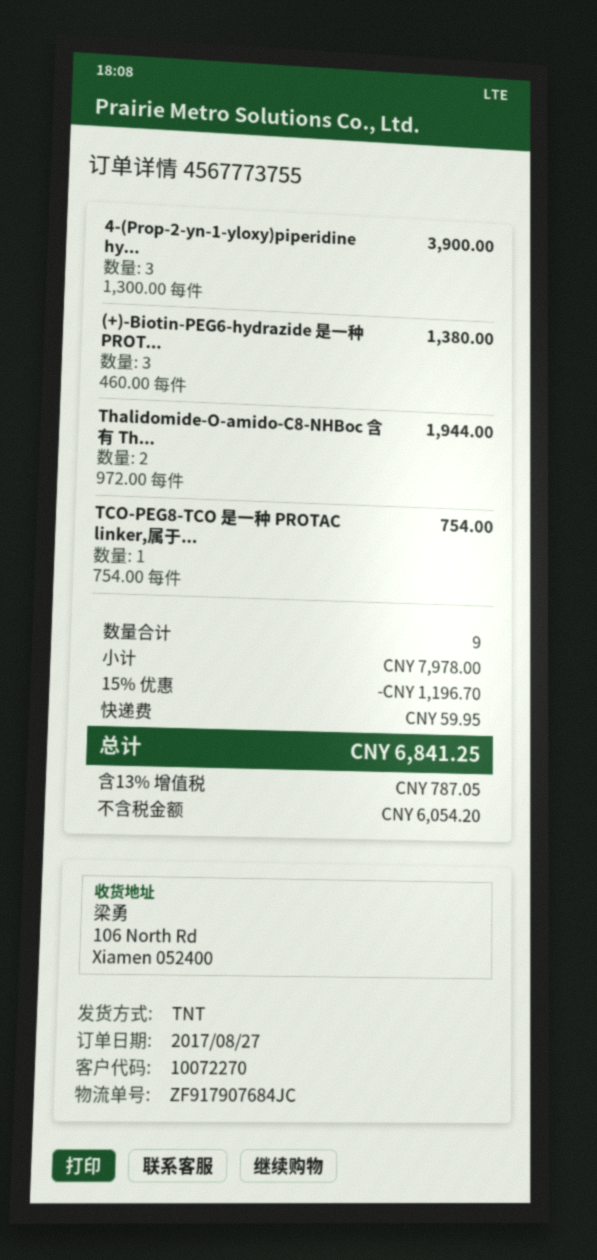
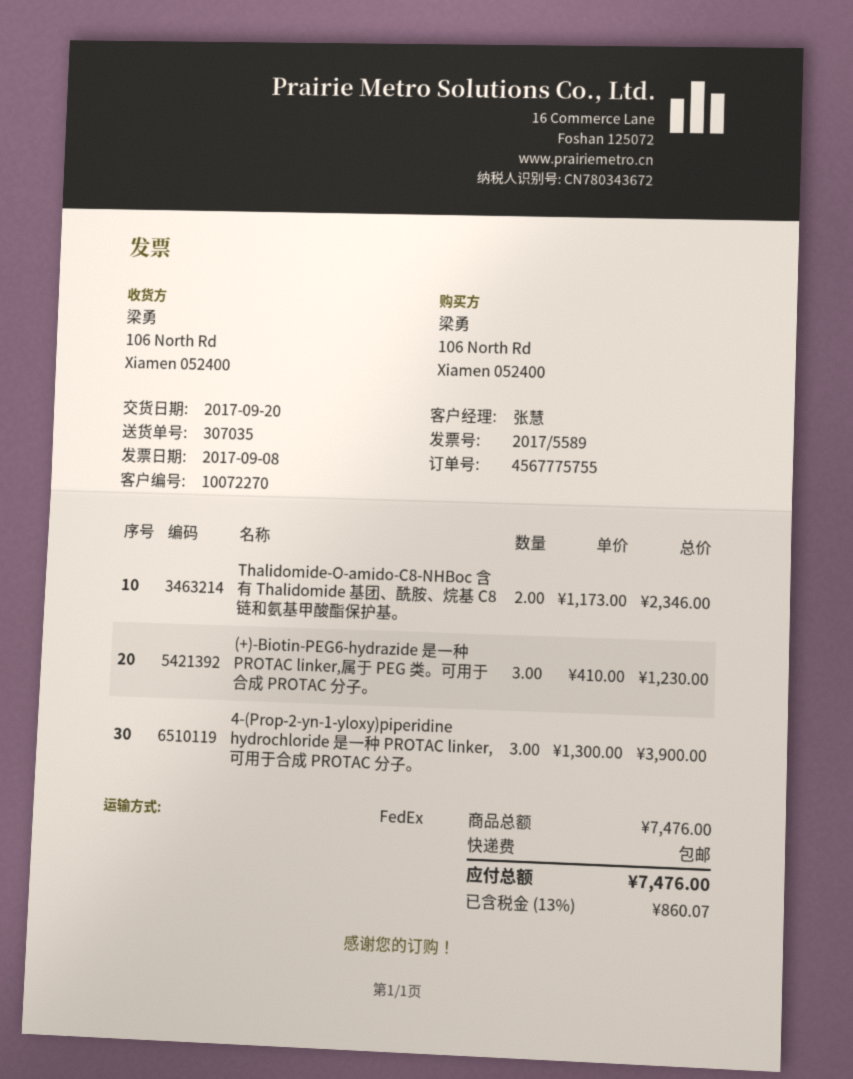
order number: 4567773755 -> 4567775755
shipping method: TNT -> FedEx
(+)-Biotin-PEG6-hydrazide 是一种 PROT...: 3 x 460.00 = 1380.00 -> 3 x 410.00 = 1230.00
Thalidomide-O-amido-C8-NHBoc 含有 Th...: 2 x 972.00 = 1944.00 -> 2 x 1173.00 = 2346.00
TCO-PEG8-TCO 是一种 PROTAC linker,属于...: 1 x 754.00 = 754.00 -> none
subtotal: 7978.00 -> 7476.00
discount: 15% = 1196.70 -> none
shipping: 59.95 -> 0.00
tax: 13% = 787.05 -> 13% = 860.07
total: 6841.25 -> 7476.00

